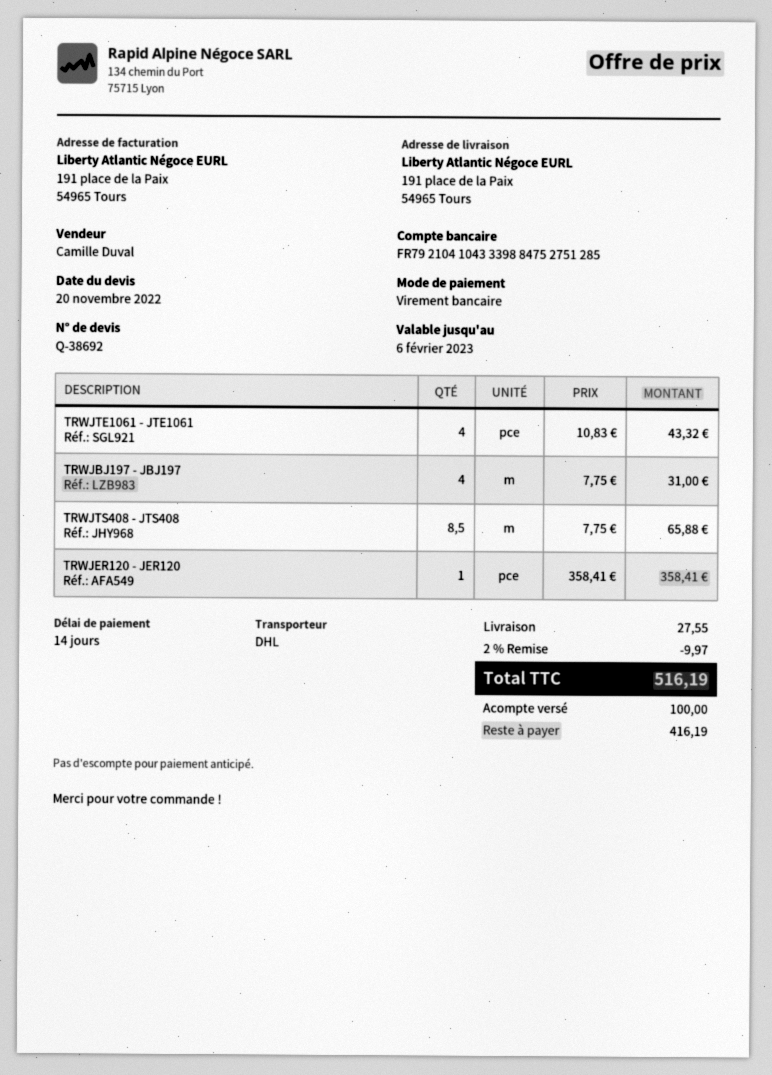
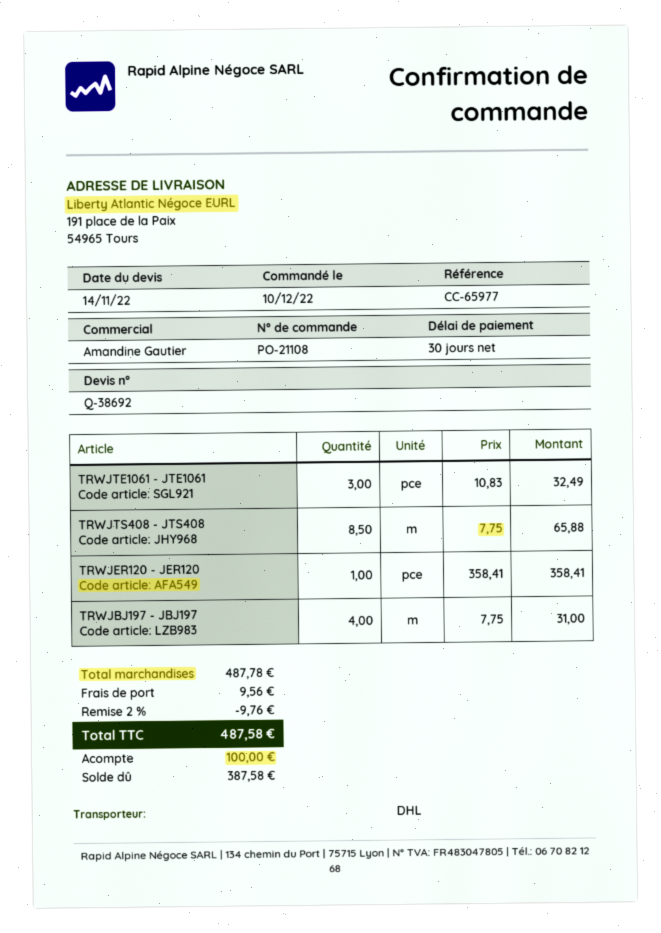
quote date: 2022-11-20 -> 2022-11-14
payment terms: 14 days -> 30 days
sales rep: Camille Duval -> Amandine Gautier
TRWJTE1061 - JTE1061: 4 x 10.83 = 43.32 -> 3 x 10.83 = 32.49
discount: 2% = 9.97 -> 2% = 9.76
shipping: 27.55 -> 9.56
total: 516.19 -> 487.58
balance: 416.19 -> 387.58

